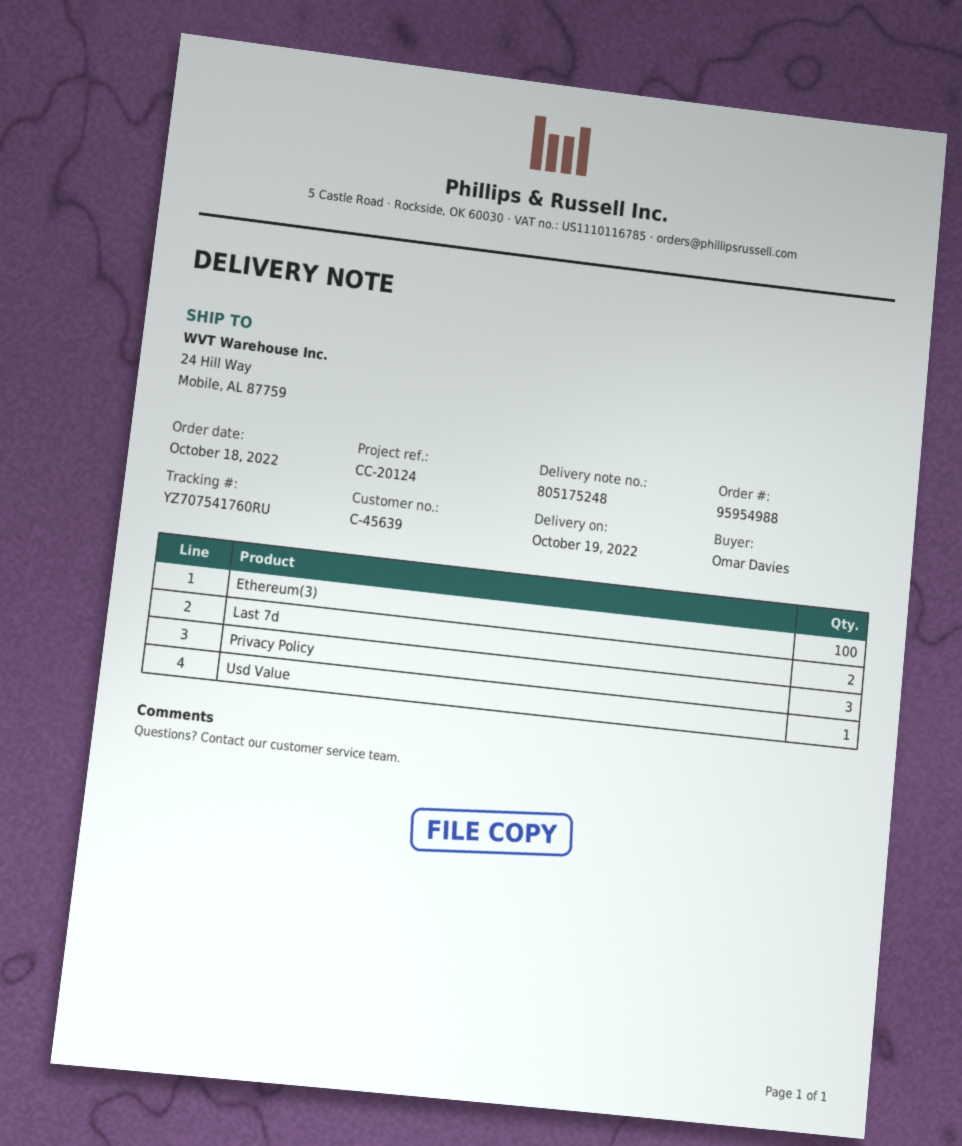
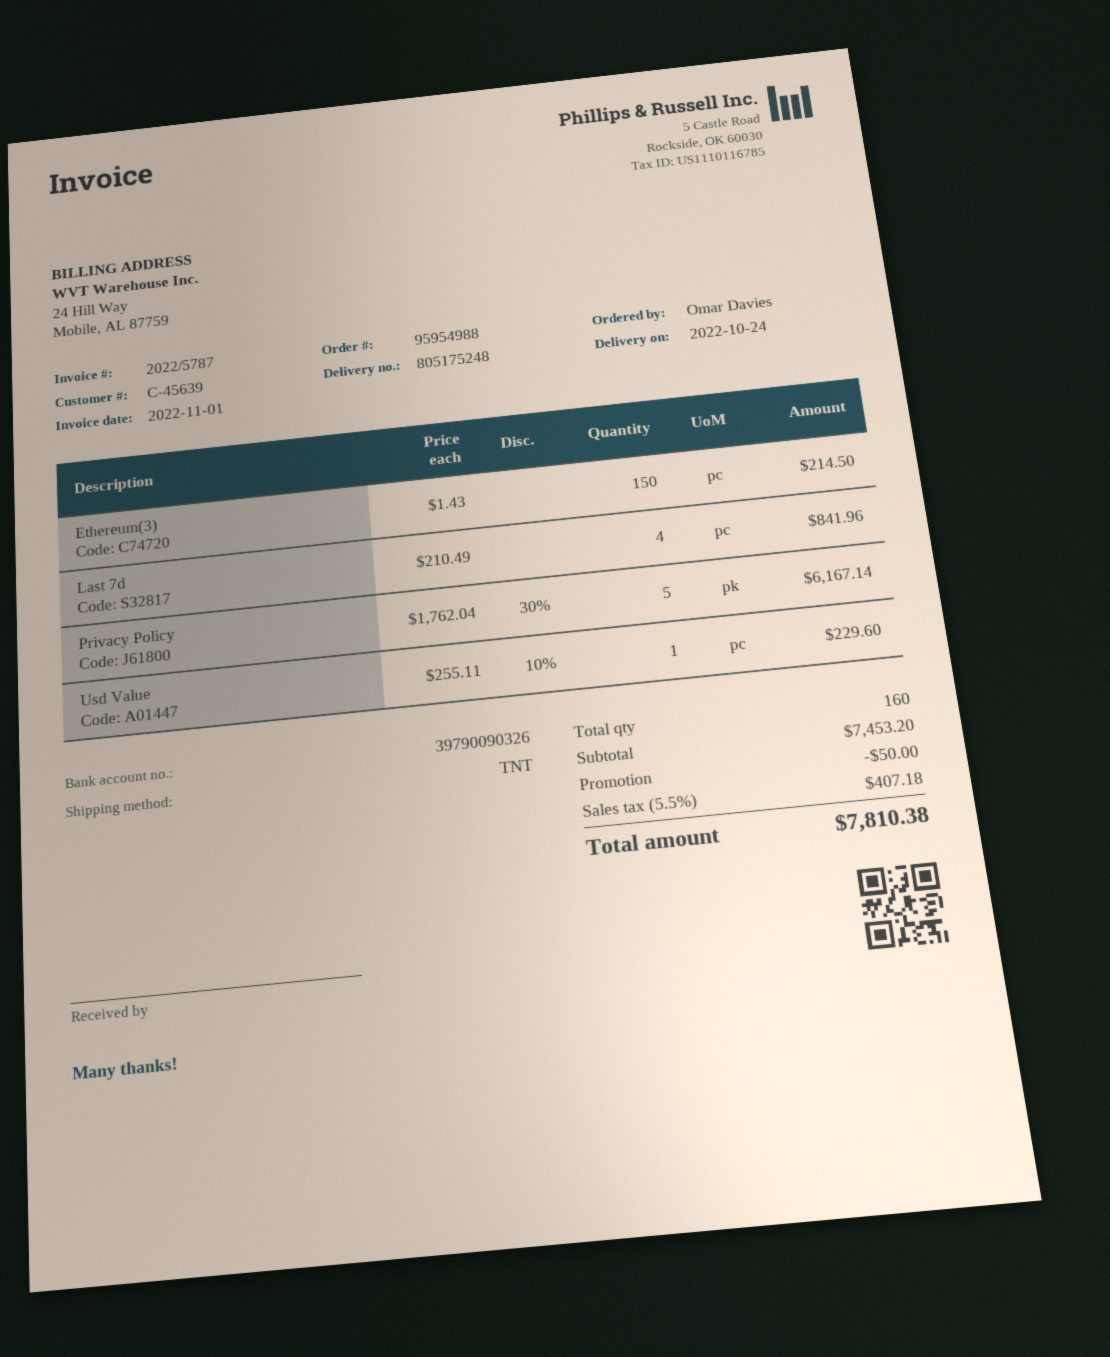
delivery date: 2022-10-19 -> 2022-10-24
Ethereum(3): 100 -> 150
Last 7d: 2 -> 4
Privacy Policy: 3 -> 5

